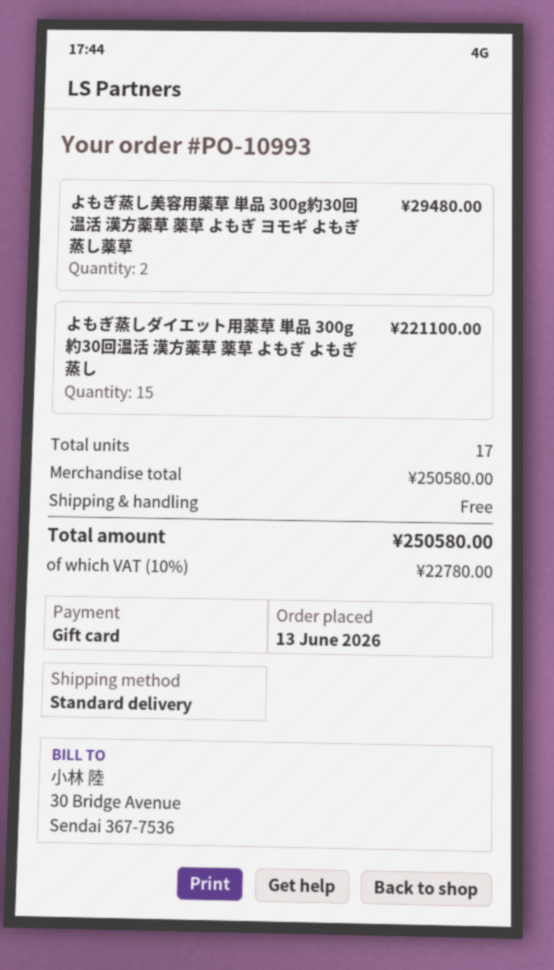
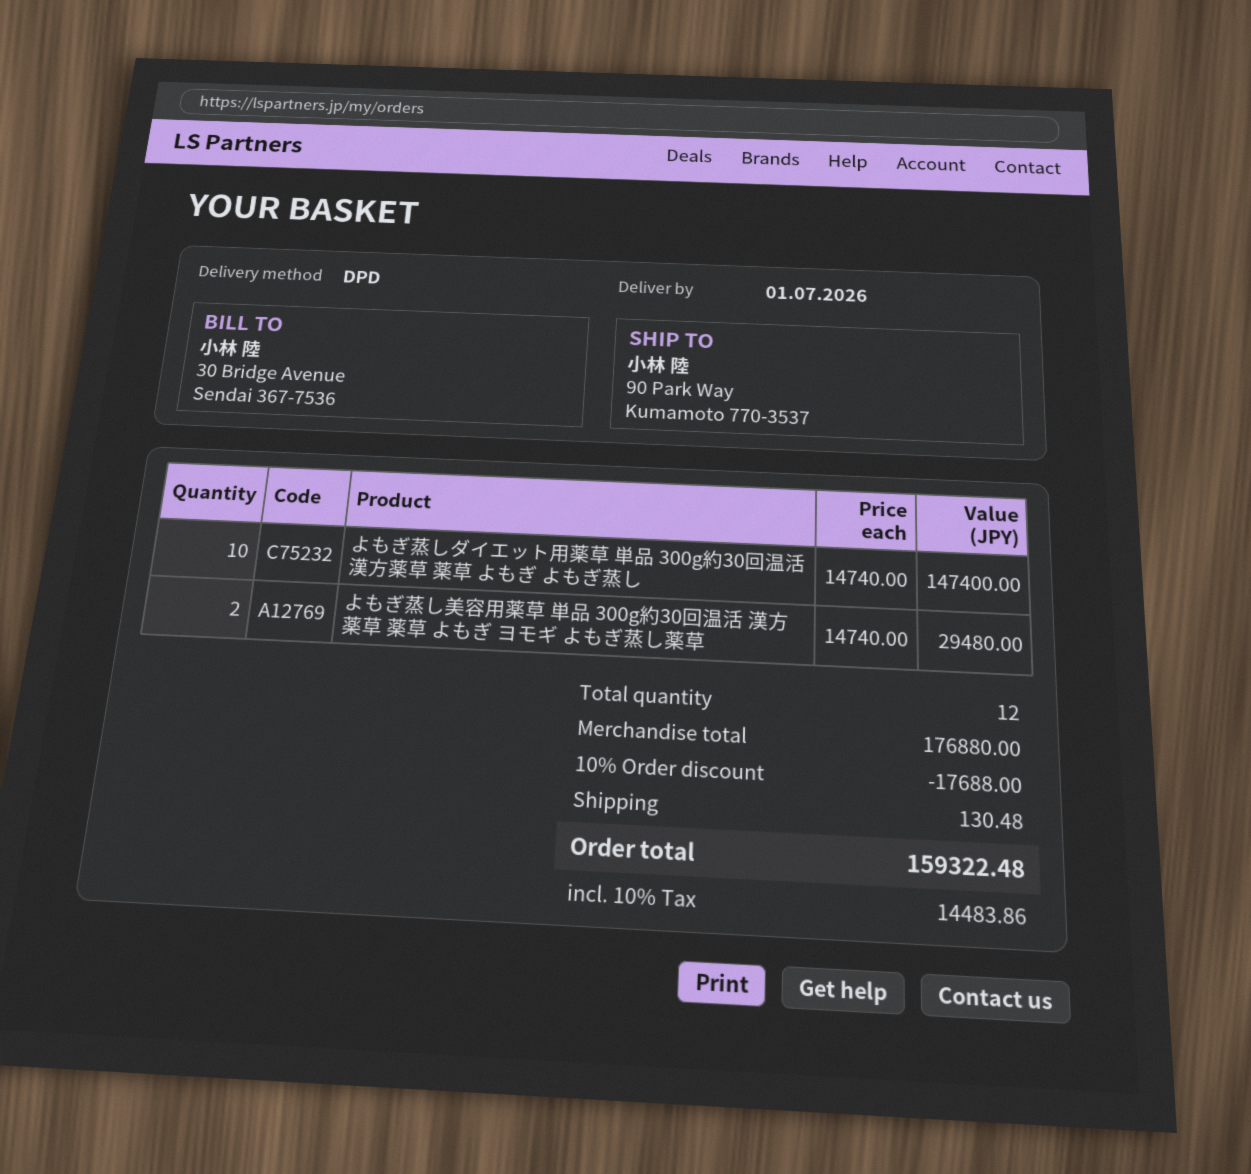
shipping method: standard -> DPD
よもぎ蒸しダイエット用薬草 単品 300g約30回温活 漢方薬草 薬草 よもぎ よもぎ蒸し: 15 for 221100.00 -> 10 for 147400.00
total quantity: 17 -> 12
subtotal: 250580.00 -> 176880.00
discount: none -> 10% = 17688.00
shipping: 0.00 -> 130.48
tax: 10% = 22780.00 -> 10% = 14483.86
total: 250580.00 -> 159322.48

